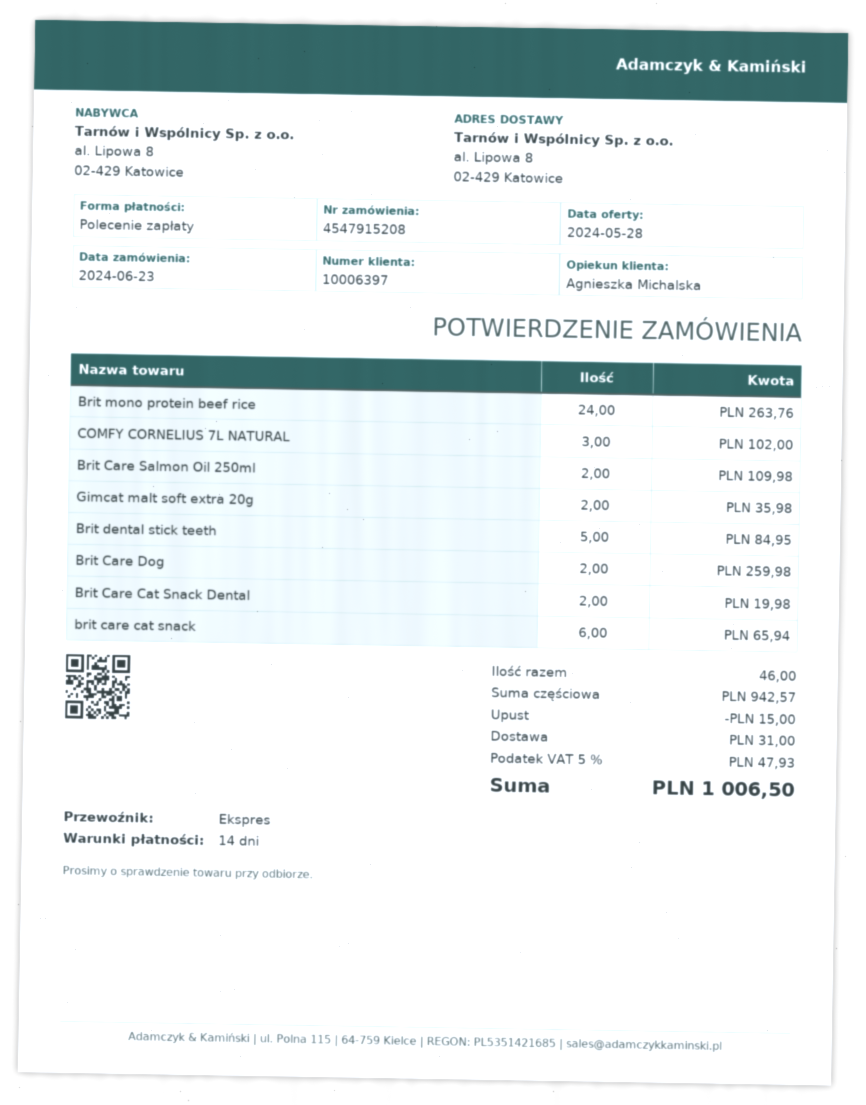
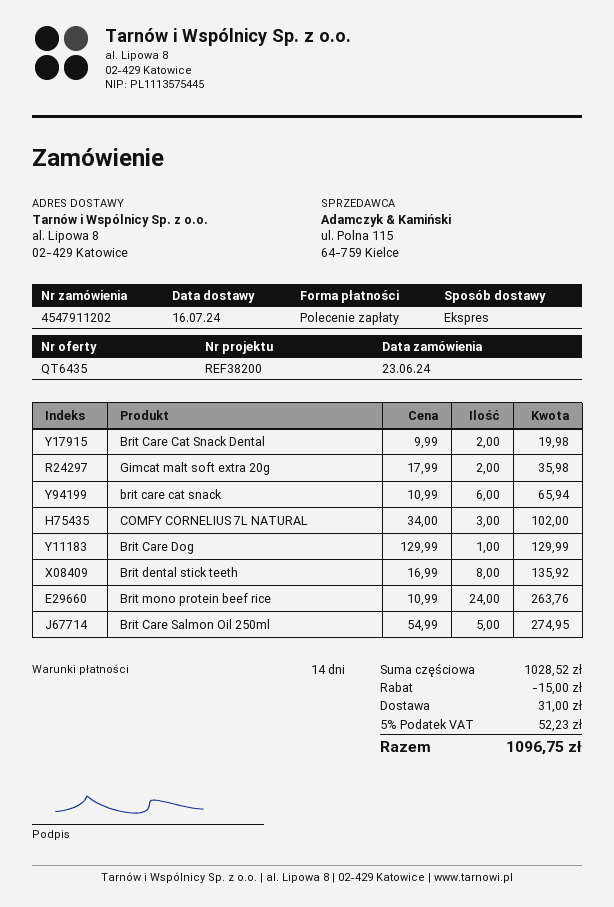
order number: 4547915208 -> 4547911202
Brit Care Salmon Oil 250ml: 2 for 109.98 -> 5 for 274.95
Brit dental stick teeth: 5 for 84.95 -> 8 for 135.92
Brit Care Dog: 2 for 259.98 -> 1 for 129.99
subtotal: 942.57 -> 1028.52
tax: 5% = 47.93 -> 5% = 52.23
total: 1006.50 -> 1096.75

